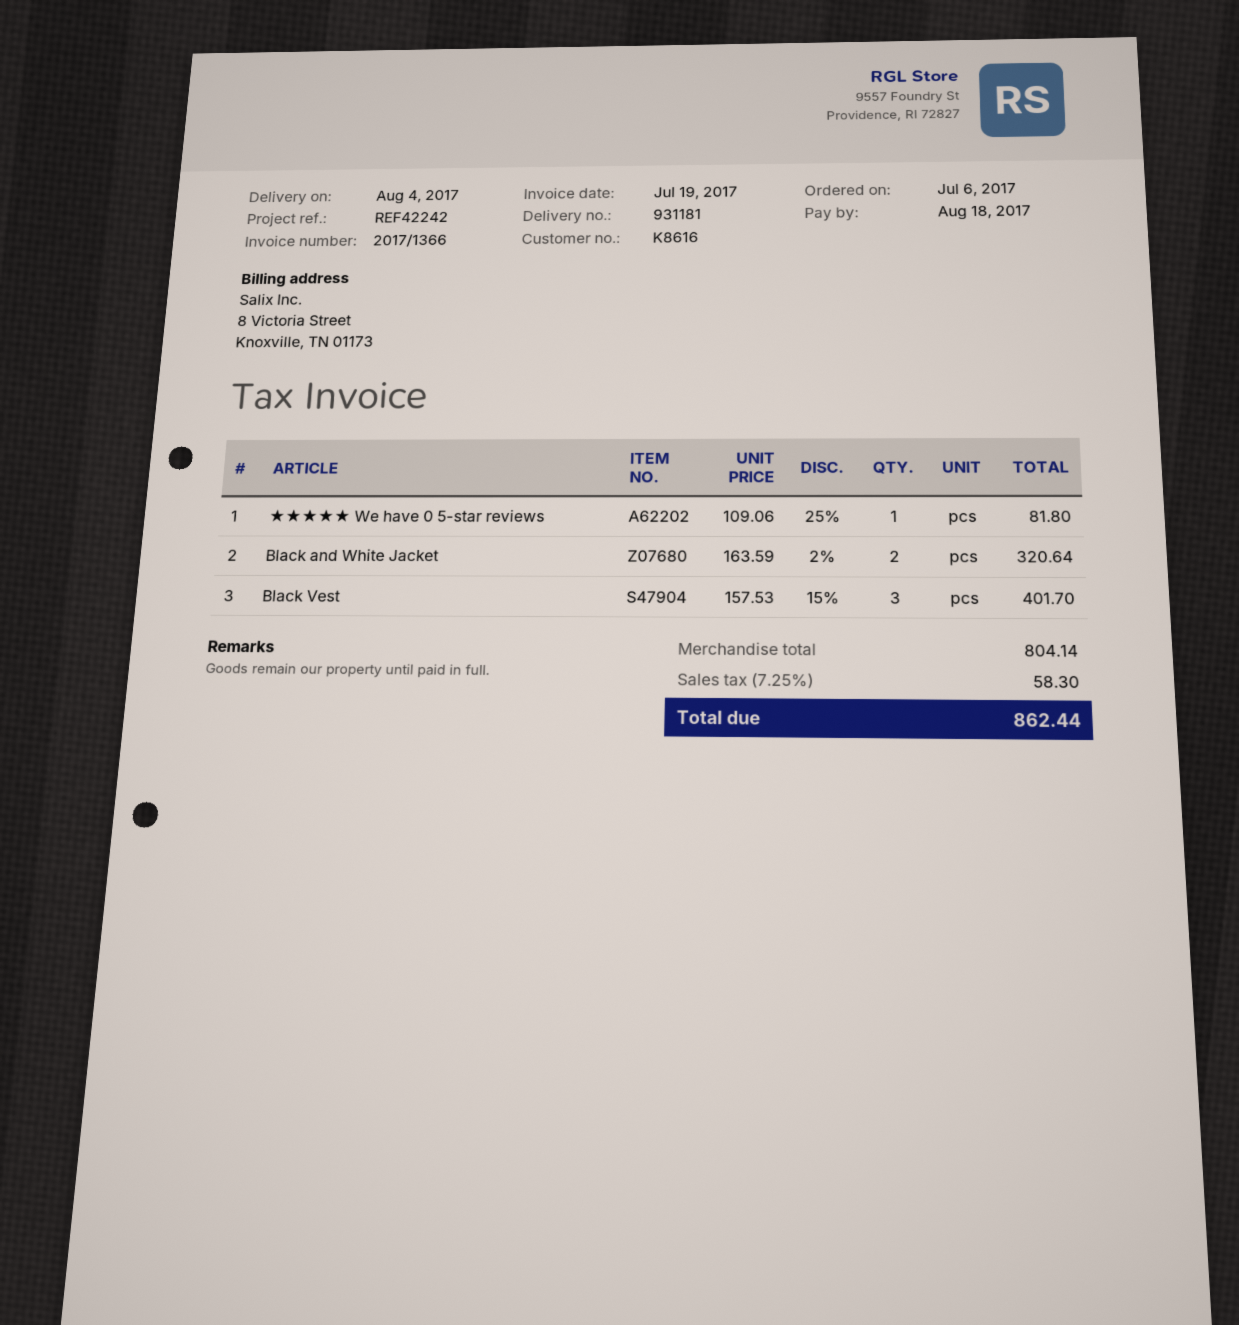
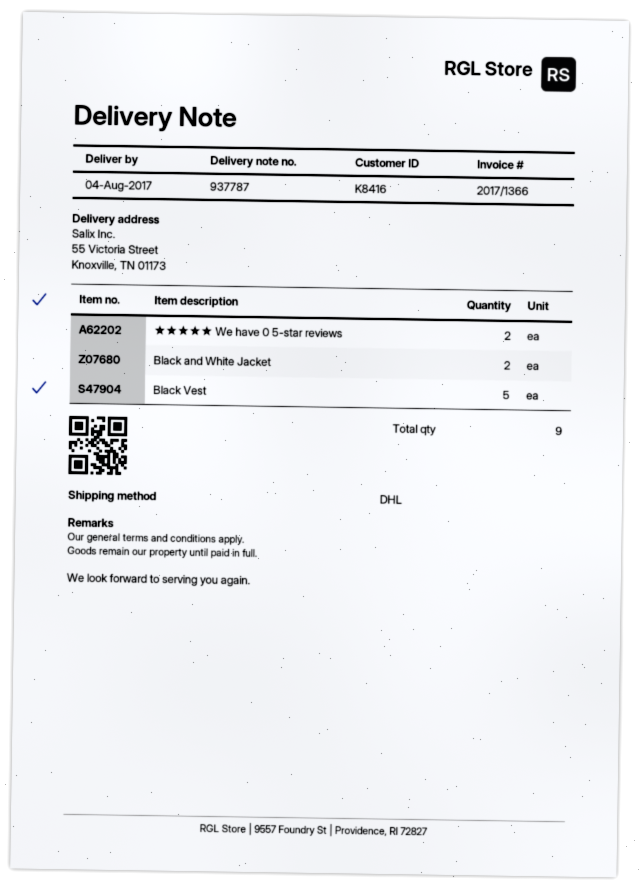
delivery note number: 931181 -> 937787
customer number: K8616 -> K8416
★★★★★ We have 0 5-star reviews: 1 -> 2
Black Vest: 3 -> 5

